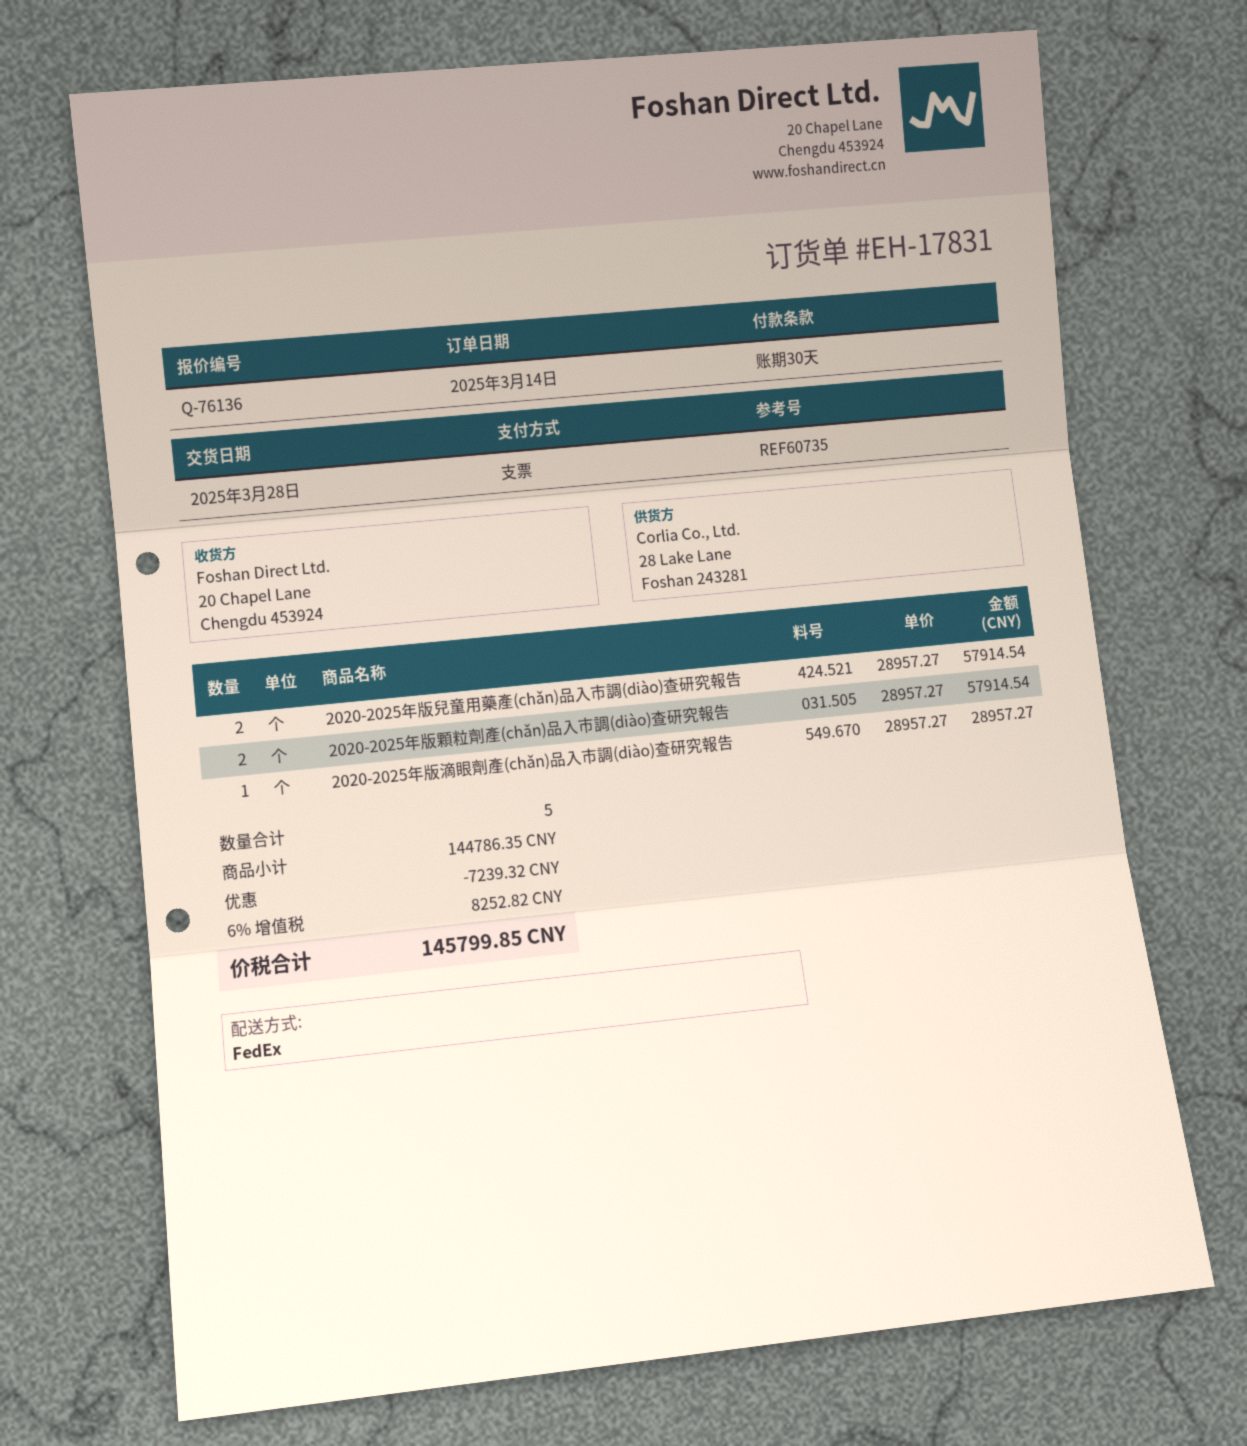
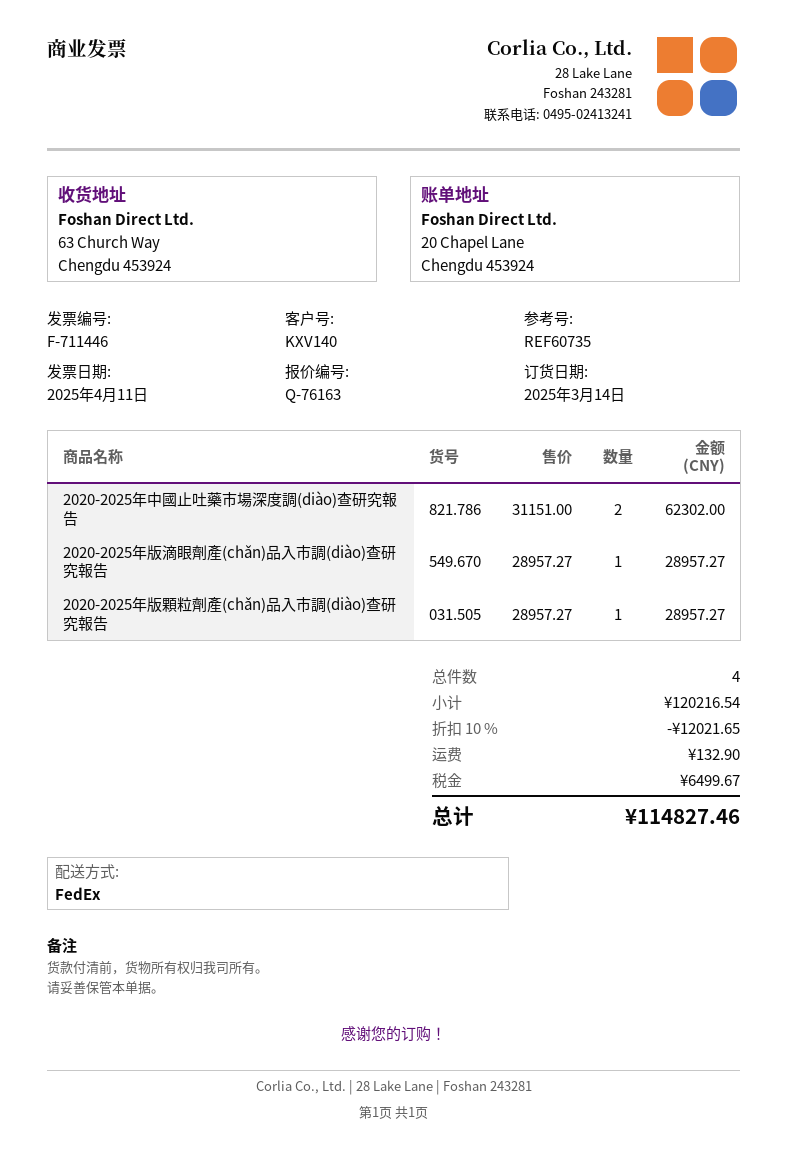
quote number: Q-76136 -> Q-76163
ship to: 20 Chapel Lane, Chengdu 453924 -> 63 Church Way, Chengdu 453924
2020-2025年版兒童用藥產(chǎn)品入市調(diào)查研究報告: 2 x 28957.27 = 57914.54 -> none
2020-2025年版顆粒劑產(chǎn)品入市調(diào)查研究報告: 2 x 28957.27 = 57914.54 -> 1 x 28957.27 = 28957.27
2020-2025年中國止吐藥市場深度調(diào)查研究報告: none -> 2 x 31151.00 = 62302.00
total quantity: 5 -> 4
subtotal: 144786.35 -> 120216.54
discount: 7239.32 -> 12021.65
shipping: none -> 132.90
tax: 8252.82 -> 6499.67
total: 145799.85 -> 114827.46

